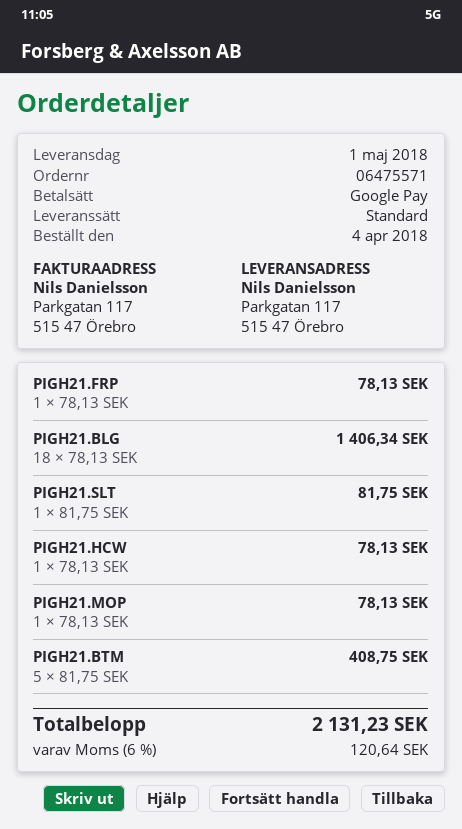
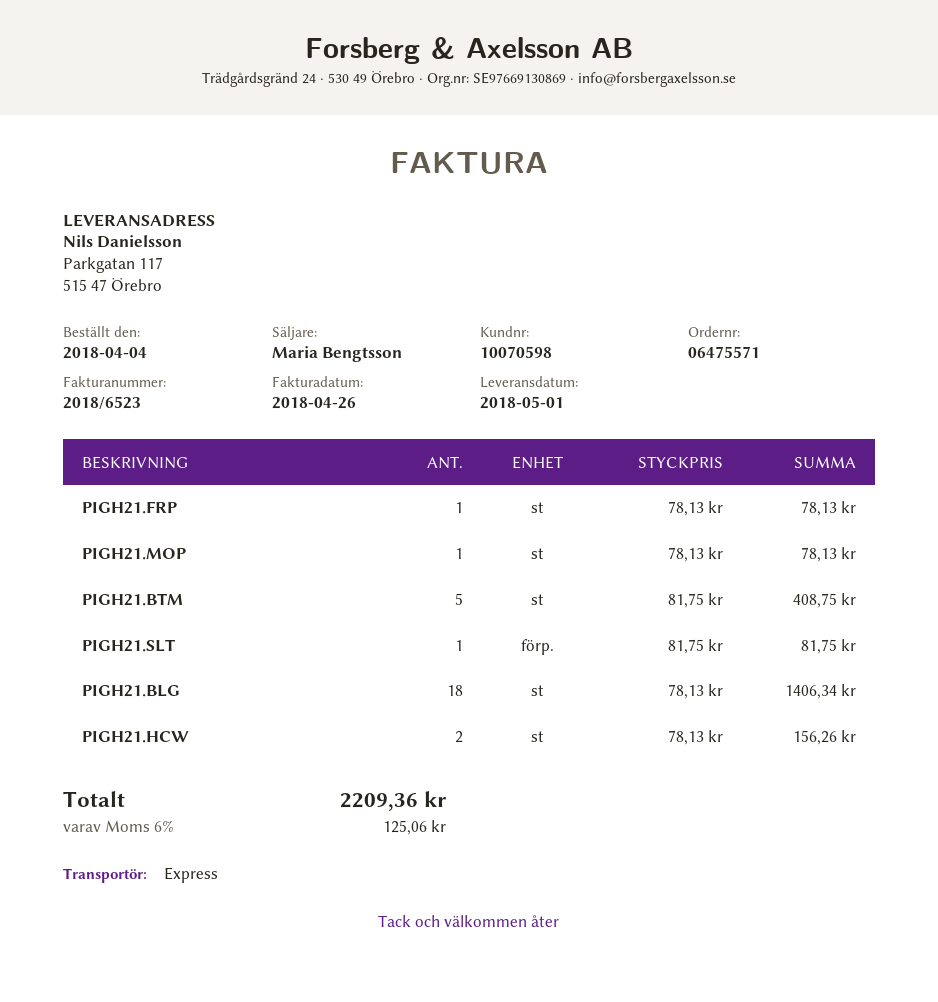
shipping method: standard -> express
PIGH21.HCW: 1 x 78.13 = 78.13 -> 2 x 78.13 = 156.26
tax: 6% = 120.64 -> 6% = 125.06
total: 2131.23 -> 2209.36

